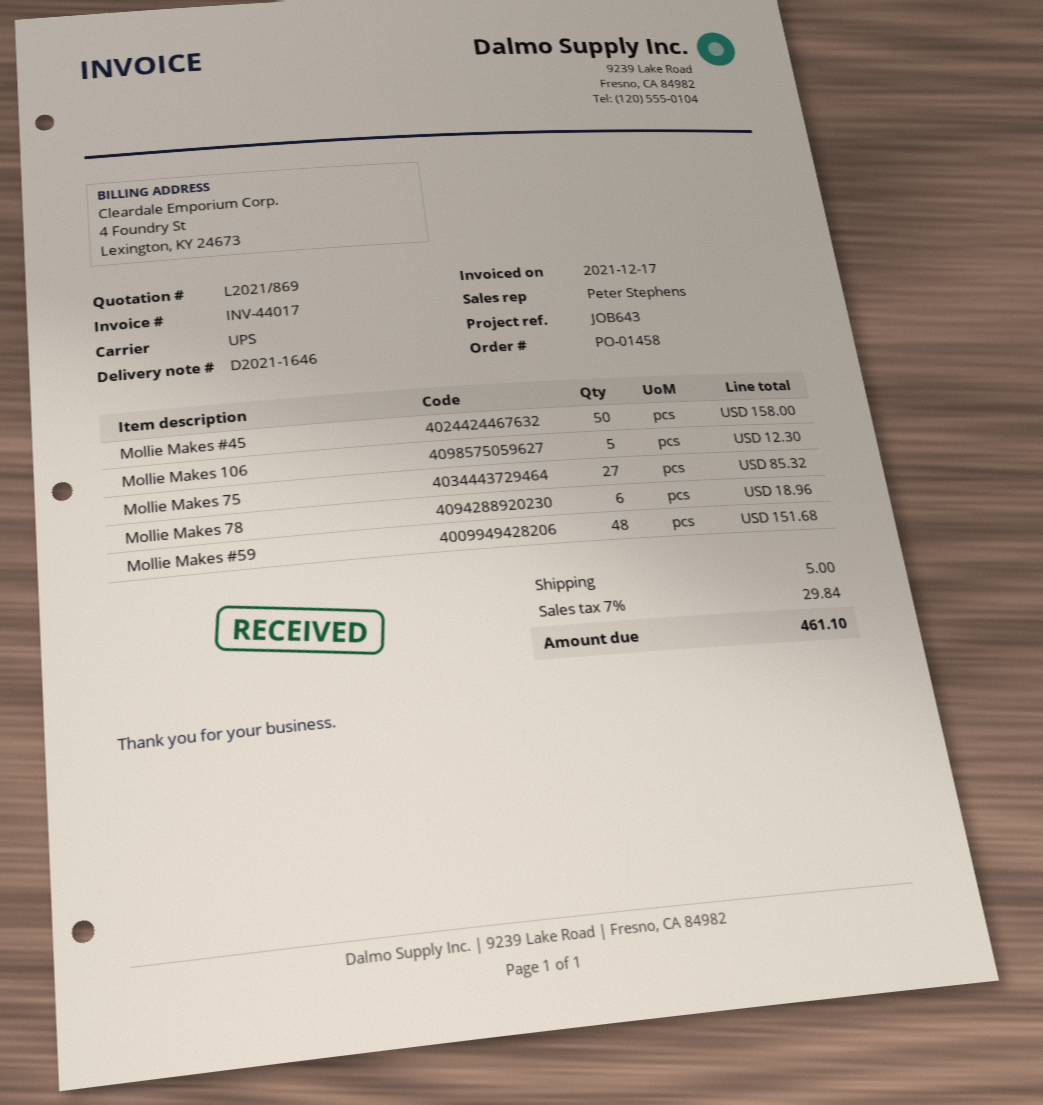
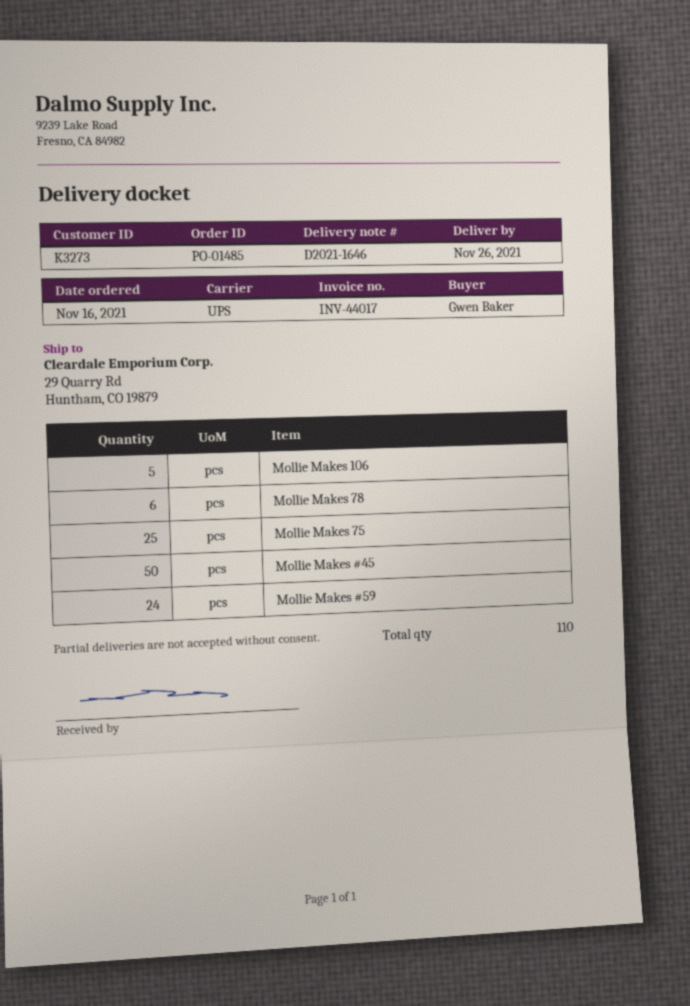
order number: PO-01458 -> PO-01485
Mollie Makes 75: 27 -> 25
Mollie Makes #59: 48 -> 24

